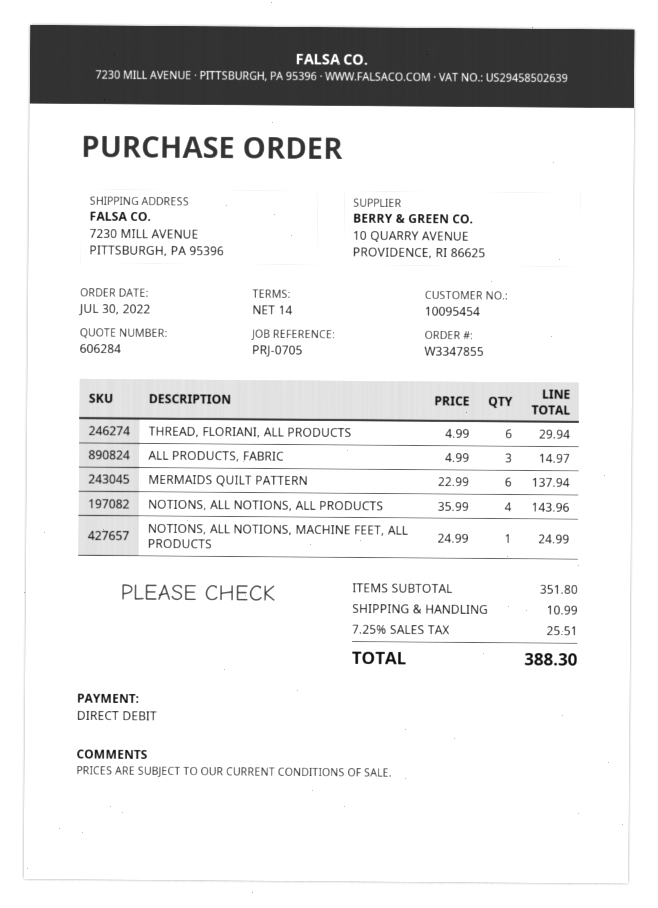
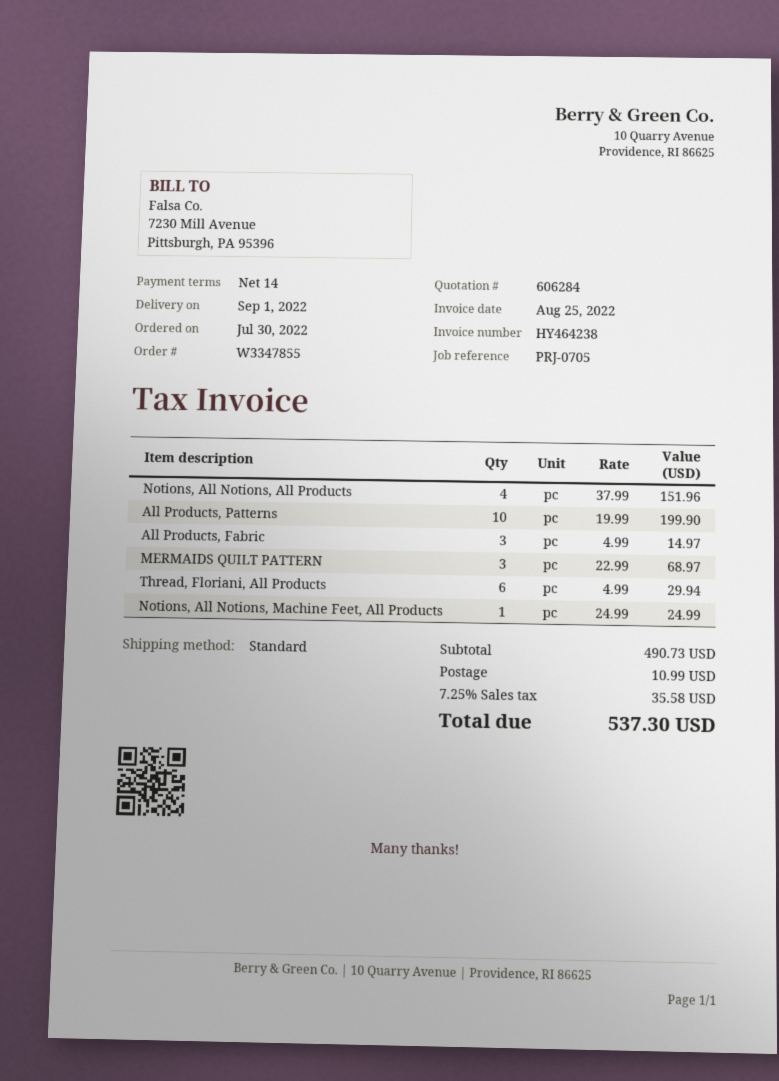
MERMAIDS QUILT PATTERN: 6 x 22.99 = 137.94 -> 3 x 22.99 = 68.97
NOTIONS, ALL NOTIONS, ALL PRODUCTS: 4 x 35.99 = 143.96 -> 4 x 37.99 = 151.96
All Products, Patterns: none -> 10 x 19.99 = 199.90
subtotal: 351.80 -> 490.73
tax: 7.25% = 25.51 -> 7.25% = 35.58
total: 388.30 -> 537.30

